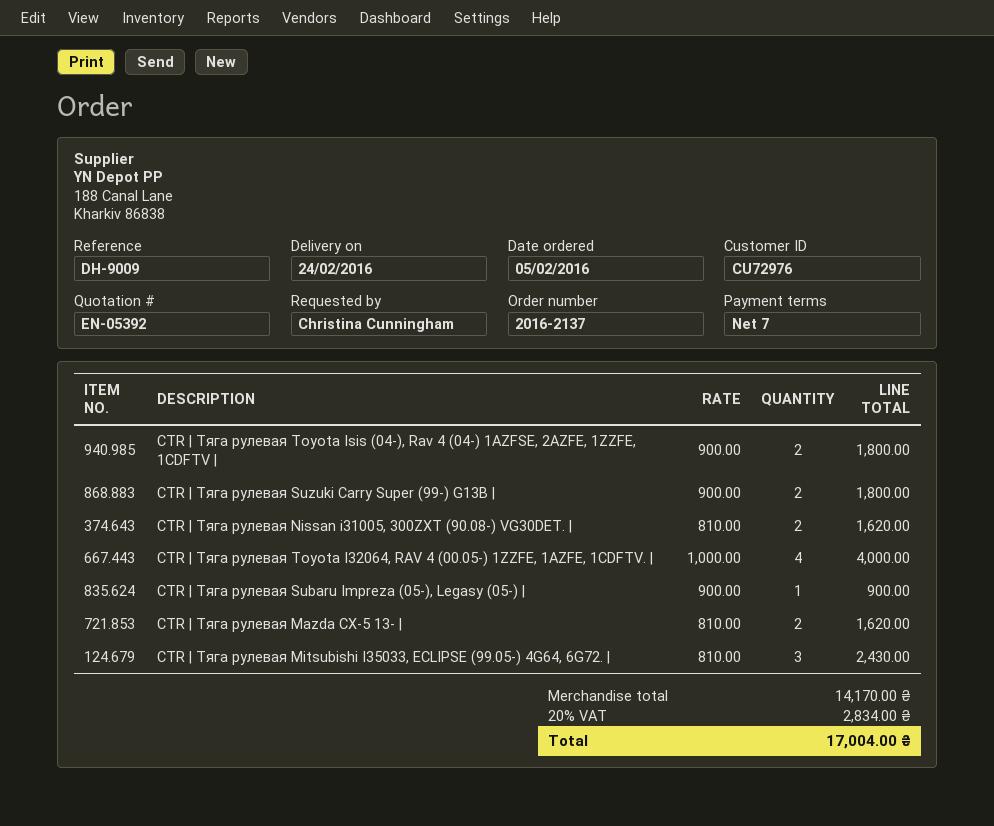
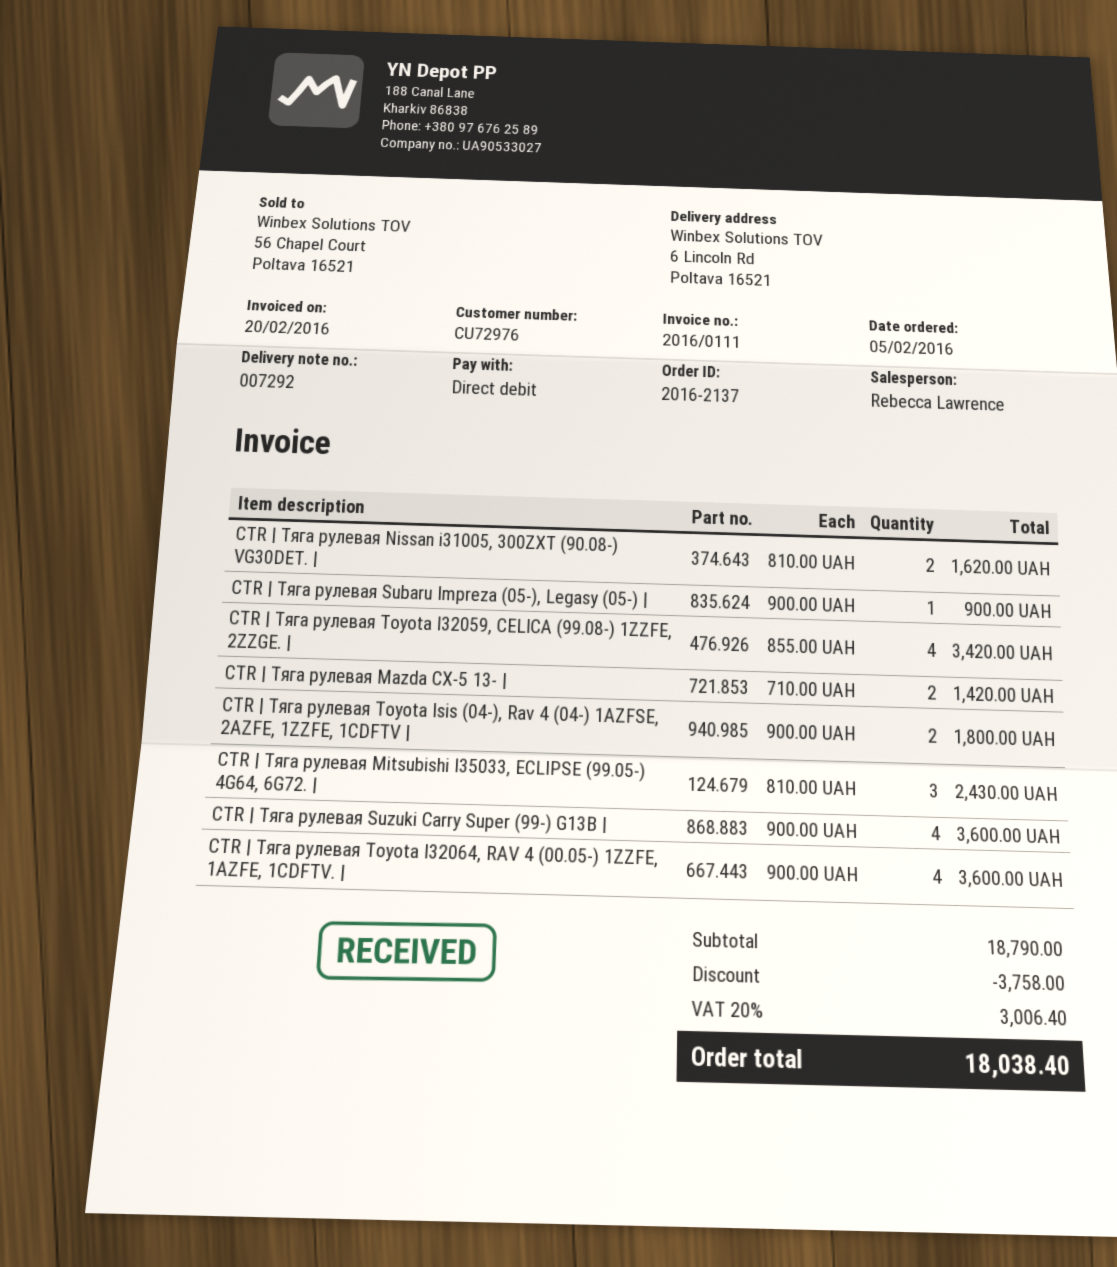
CTR | Тяга рулевая Suzuki Carry Super (99-) G13B |: 2 x 900.00 = 1800.00 -> 4 x 900.00 = 3600.00
CTR | Тяга рулевая Toyota I32064, RAV 4 (00.05-) 1ZZFE, 1AZFE, 1CDFTV. |: 4 x 1000.00 = 4000.00 -> 4 x 900.00 = 3600.00
CTR | Тяга рулевая Mazda CX-5 13- |: 2 x 810.00 = 1620.00 -> 2 x 710.00 = 1420.00
CTR | Тяга рулевая Toyota I32059, CELICA (99.08-) 1ZZFE, 2ZZGE. |: none -> 4 x 855.00 = 3420.00
subtotal: 14170.00 -> 18790.00
discount: none -> 3758.00
tax: 20% = 2834.00 -> 20% = 3006.40
total: 17004.00 -> 18038.40

